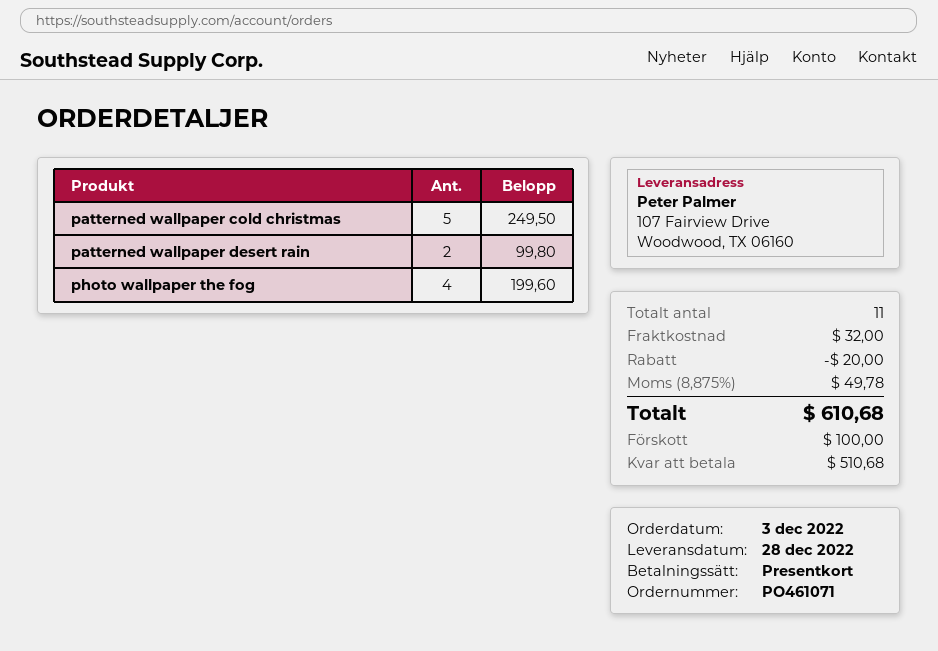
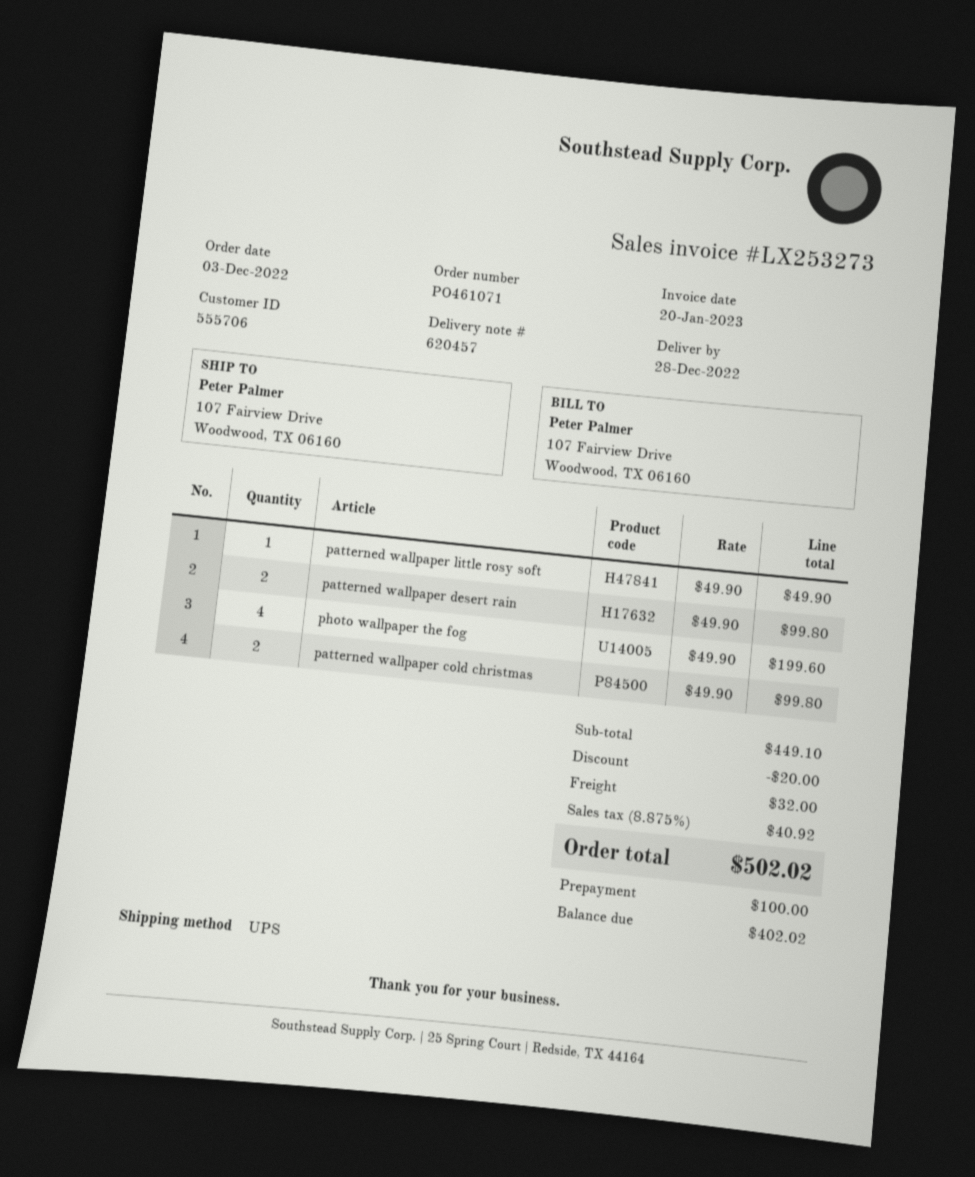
patterned wallpaper cold christmas: 5 for 249.50 -> 2 for 99.80
patterned wallpaper little rosy soft: none -> 1 for 49.90
tax: 8.875% = 49.78 -> 8.875% = 40.92
total: 610.68 -> 502.02
balance: 510.68 -> 402.02

